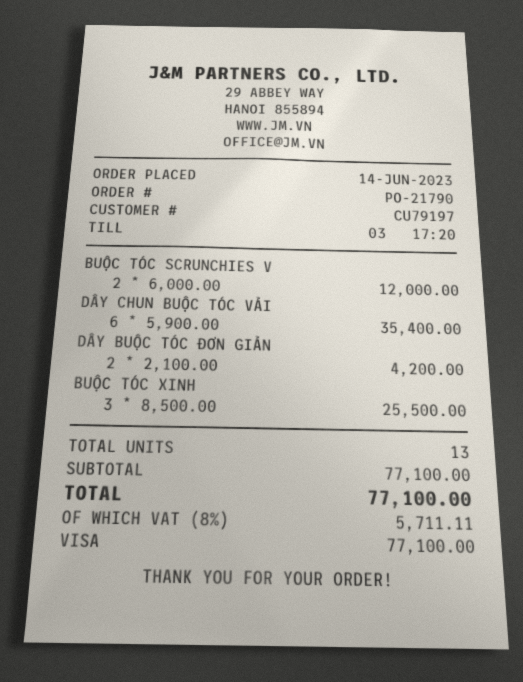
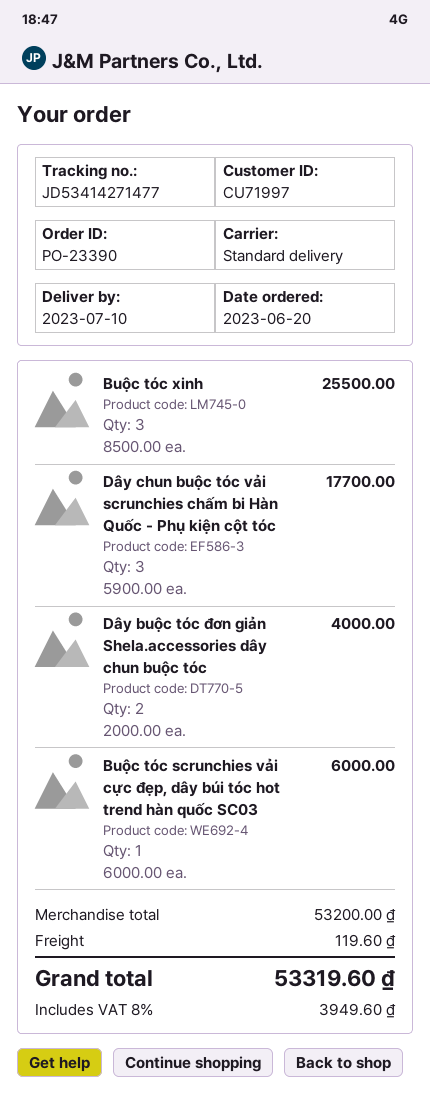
order number: PO-21790 -> PO-23390
order date: 2023-06-14 -> 2023-06-20
customer number: CU79197 -> CU71997
BUỘC TÓC SCRUNCHIES V: 2 x 6000.00 = 12000.00 -> 1 x 6000.00 = 6000.00
DÂY CHUN BUỘC TÓC VẢI: 6 x 5900.00 = 35400.00 -> 3 x 5900.00 = 17700.00
DÂY BUỘC TÓC ĐƠN GIẢN: 2 x 2100.00 = 4200.00 -> 2 x 2000.00 = 4000.00
subtotal: 77100.00 -> 53200.00
shipping: none -> 119.60
tax: 8% = 5711.11 -> 8% = 3949.60
total: 77100.00 -> 53319.60

